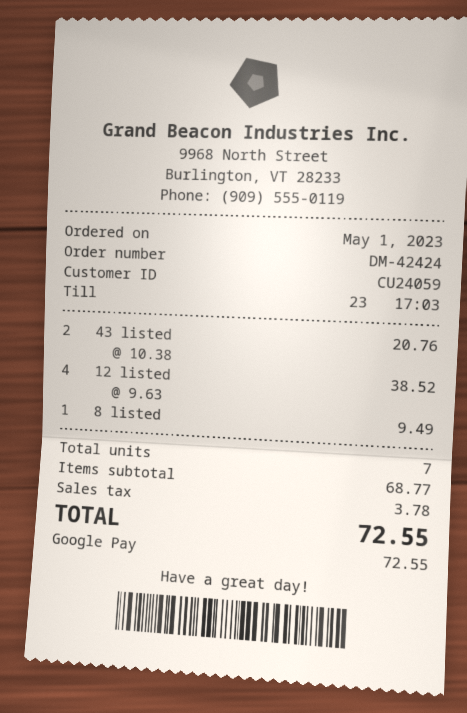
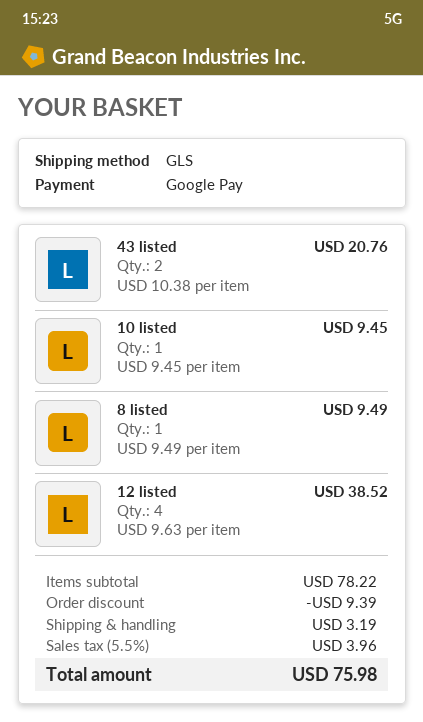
10 listed: none -> 1 x 9.45 = 9.45
subtotal: 68.77 -> 78.22
discount: none -> 9.39
shipping: none -> 3.19
tax: 3.78 -> 3.96
total: 72.55 -> 75.98

